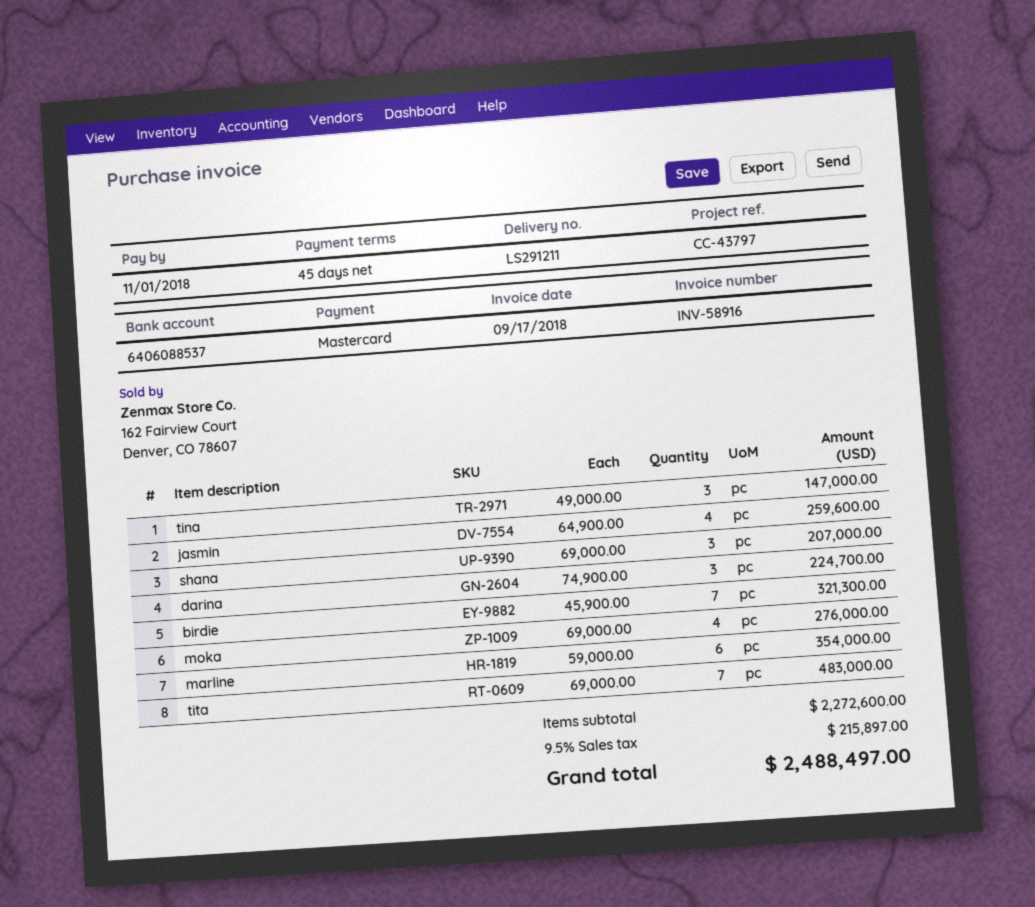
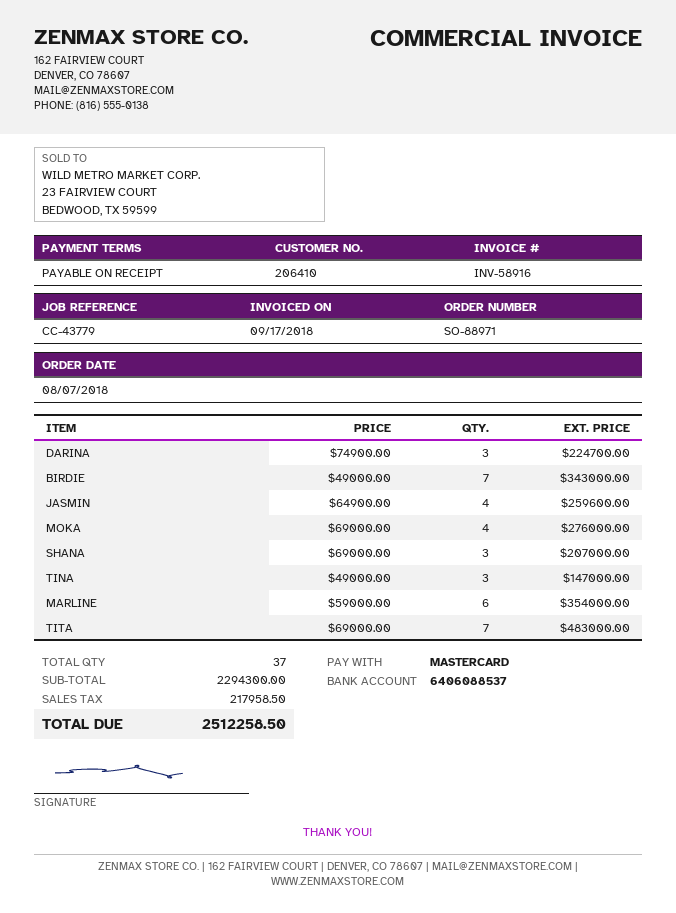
payment terms: 45 days -> on receipt
reference: CC-43797 -> CC-43779
birdie: 7 x 45900.00 = 321300.00 -> 7 x 49000.00 = 343000.00
subtotal: 2272600.00 -> 2294300.00
tax: 215897.00 -> 217958.50
total: 2488497.00 -> 2512258.50

